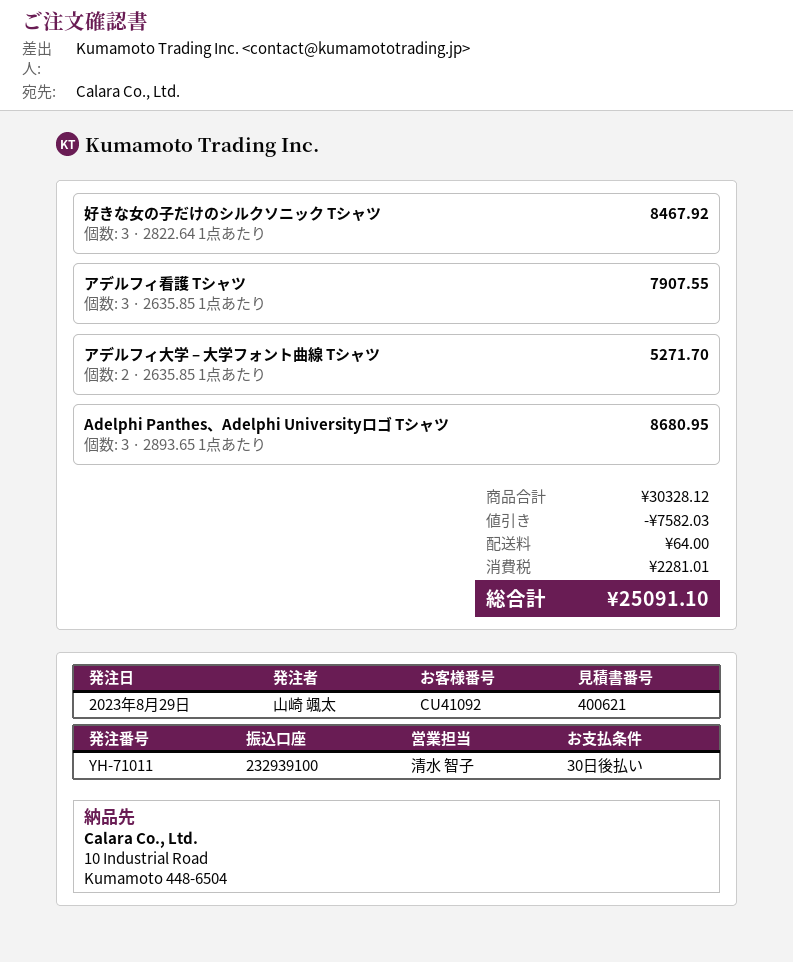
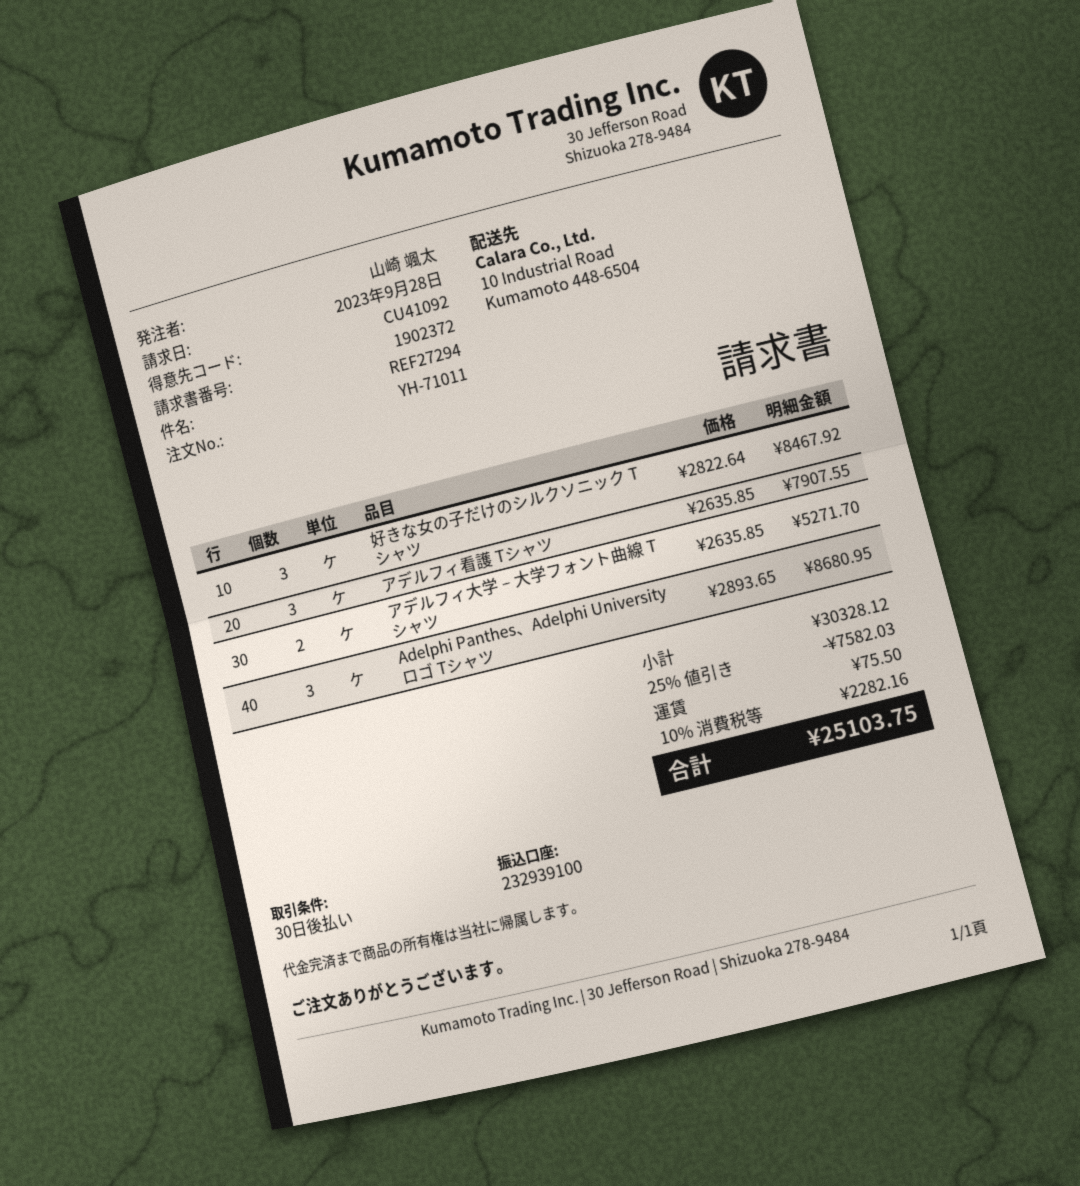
shipping: 64.00 -> 75.50
tax: 2281.01 -> 2282.16
total: 25091.10 -> 25103.75

